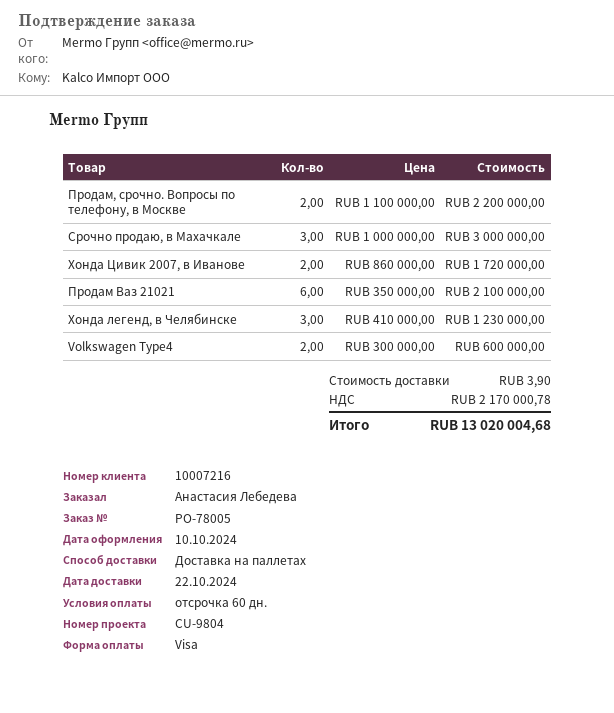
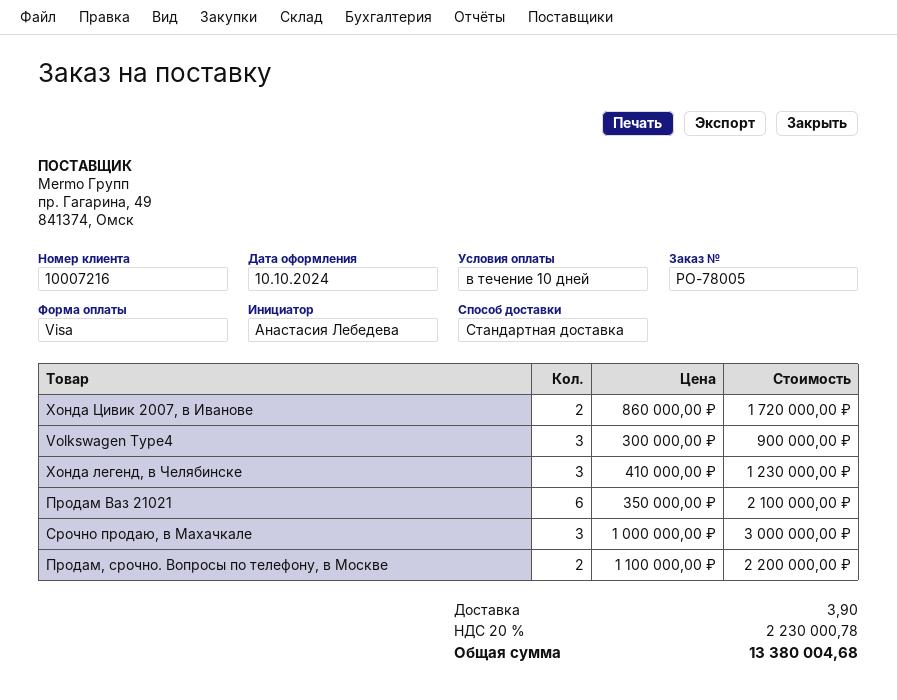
payment terms: 60 days -> 10 days
shipping method: pallet freight -> standard
Volkswagen Type4: 2 x 300000.00 = 600000.00 -> 3 x 300000.00 = 900000.00
tax: 2170000.78 -> 2230000.78
total: 13020004.68 -> 13380004.68

